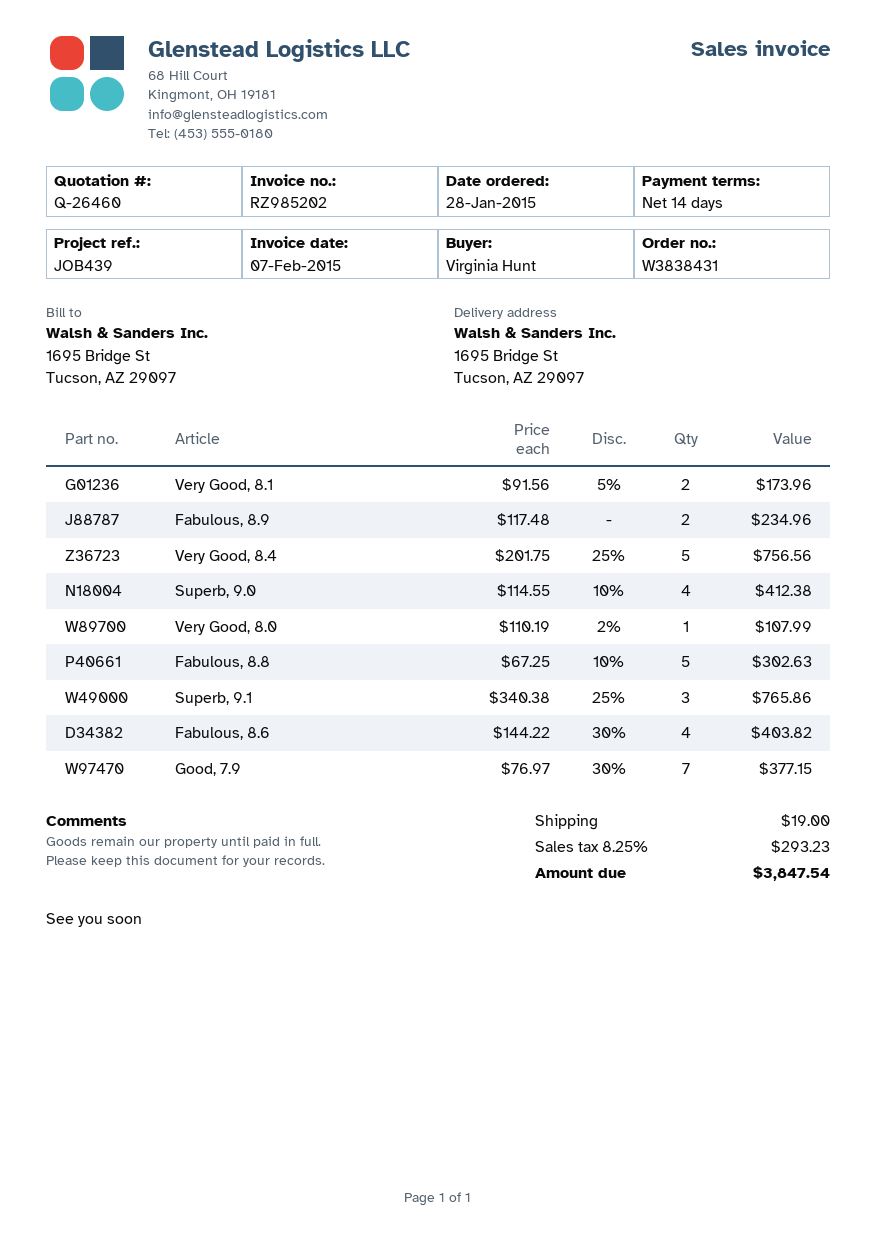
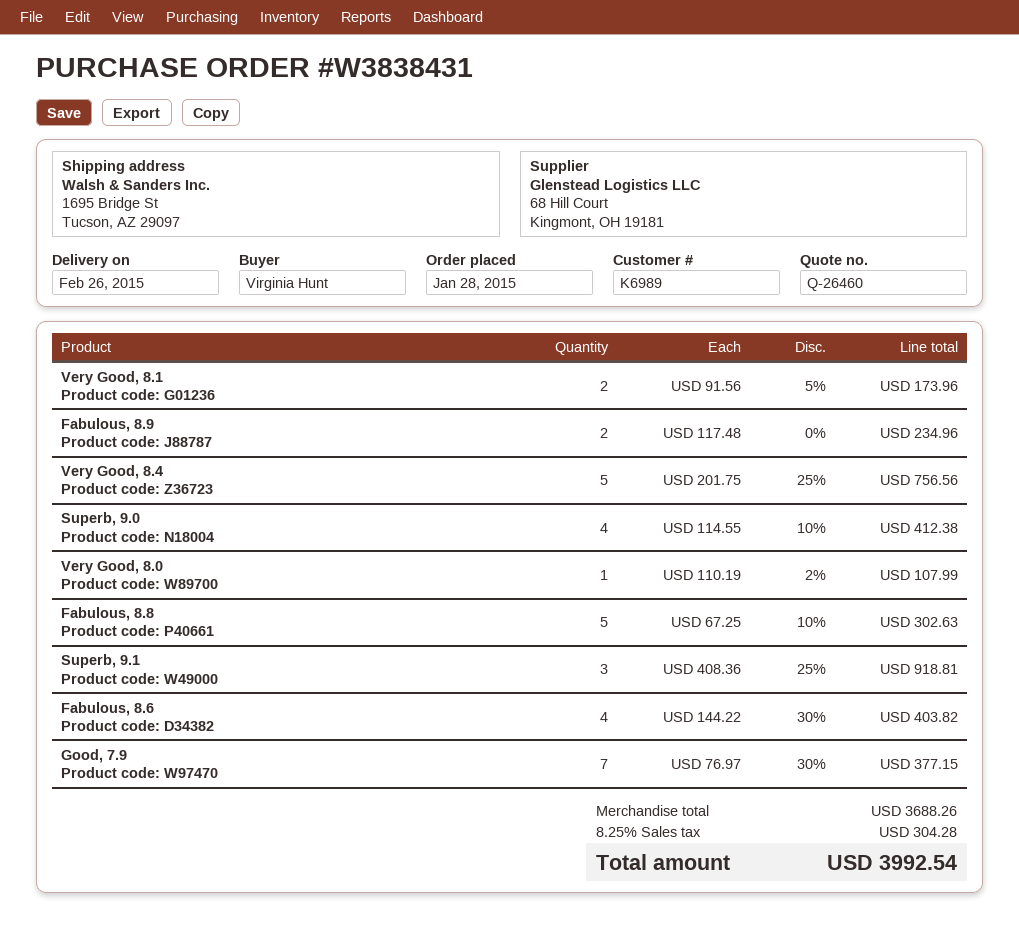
Superb, 9.1: 3 x 340.38 - 25% = 765.86 -> 3 x 408.36 - 25% = 918.81
shipping: 19.00 -> none
tax: 8.25% = 293.23 -> 8.25% = 304.28
total: 3847.54 -> 3992.54

